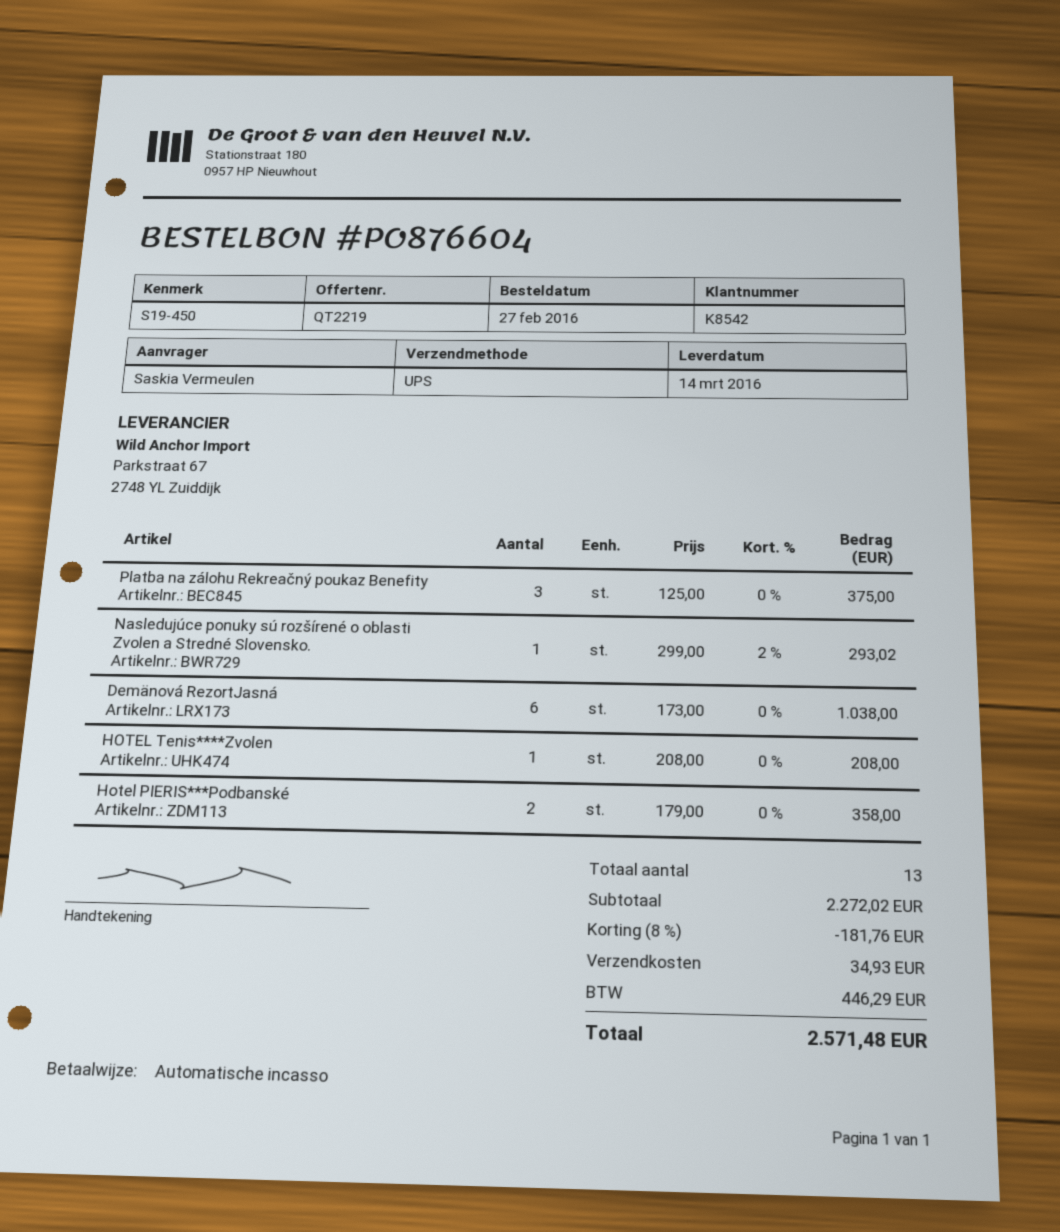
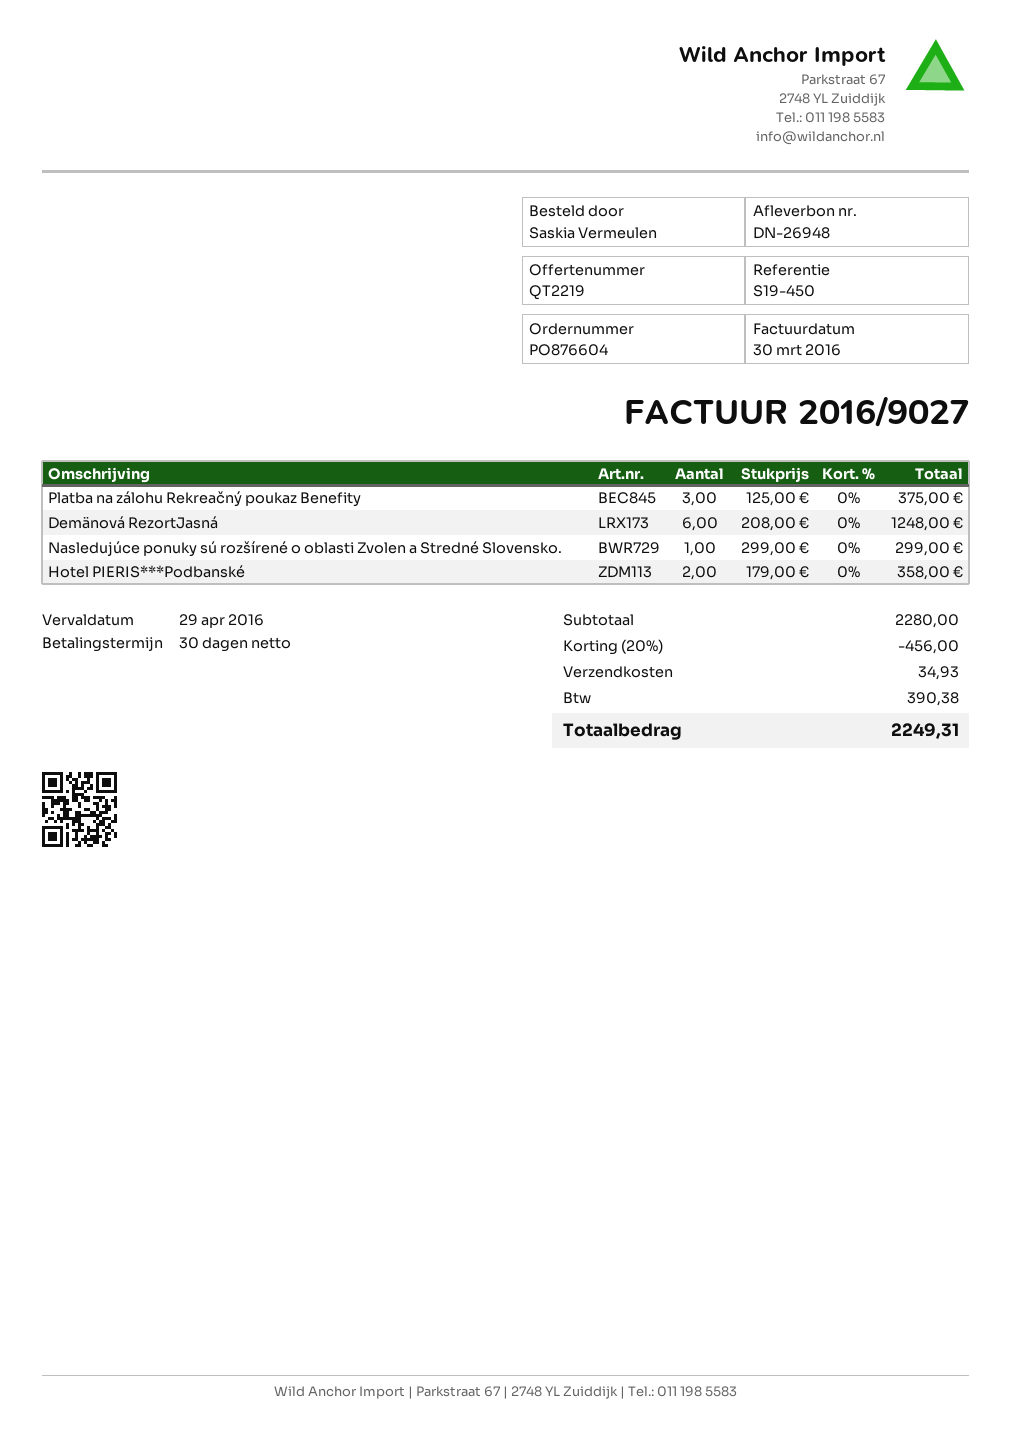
Nasledujúce ponuky sú rozšírené o oblasti Zvolen a Stredné Slovensko.: 1 x 299.00 - 2% = 293.02 -> 1 x 299.00 = 299.00
Demänová RezortJasná: 6 x 173.00 = 1038.00 -> 6 x 208.00 = 1248.00
HOTEL Tenis****Zvolen: 1 x 208.00 = 208.00 -> none
subtotal: 2272.02 -> 2280.00
discount: 8% = 181.76 -> 20% = 456.00
tax: 446.29 -> 390.38
total: 2571.48 -> 2249.31

